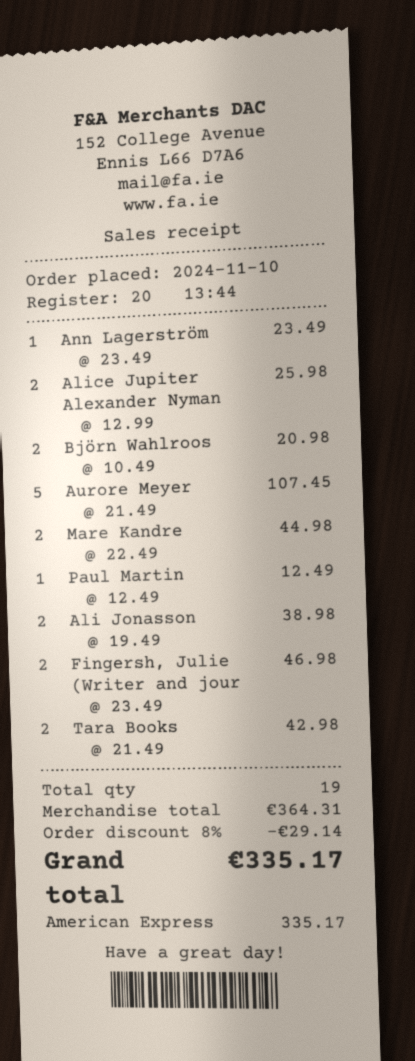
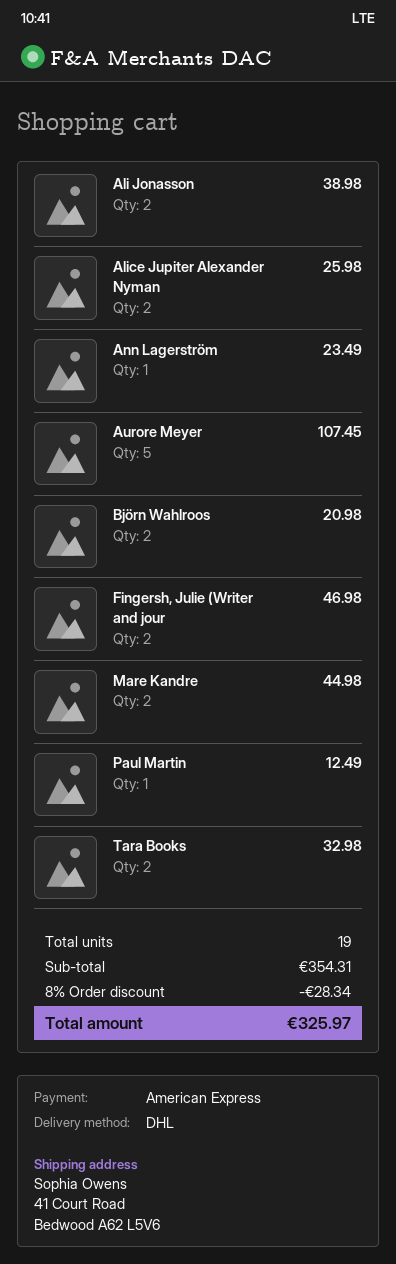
Tara Books: 2 for 42.98 -> 2 for 32.98
subtotal: 364.31 -> 354.31
discount: 8% = 29.14 -> 8% = 28.34
total: 335.17 -> 325.97

